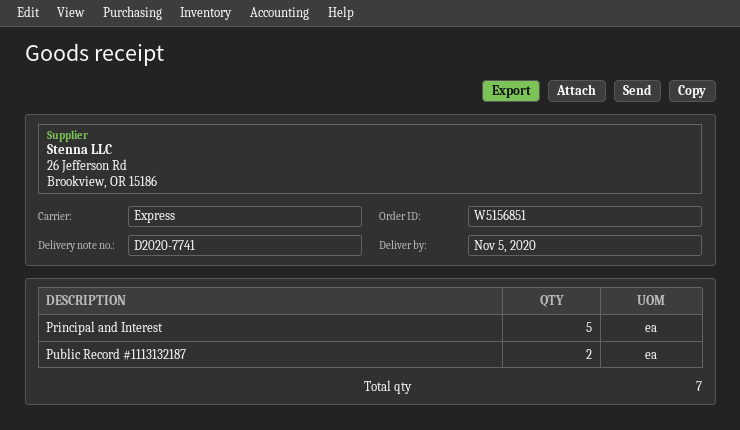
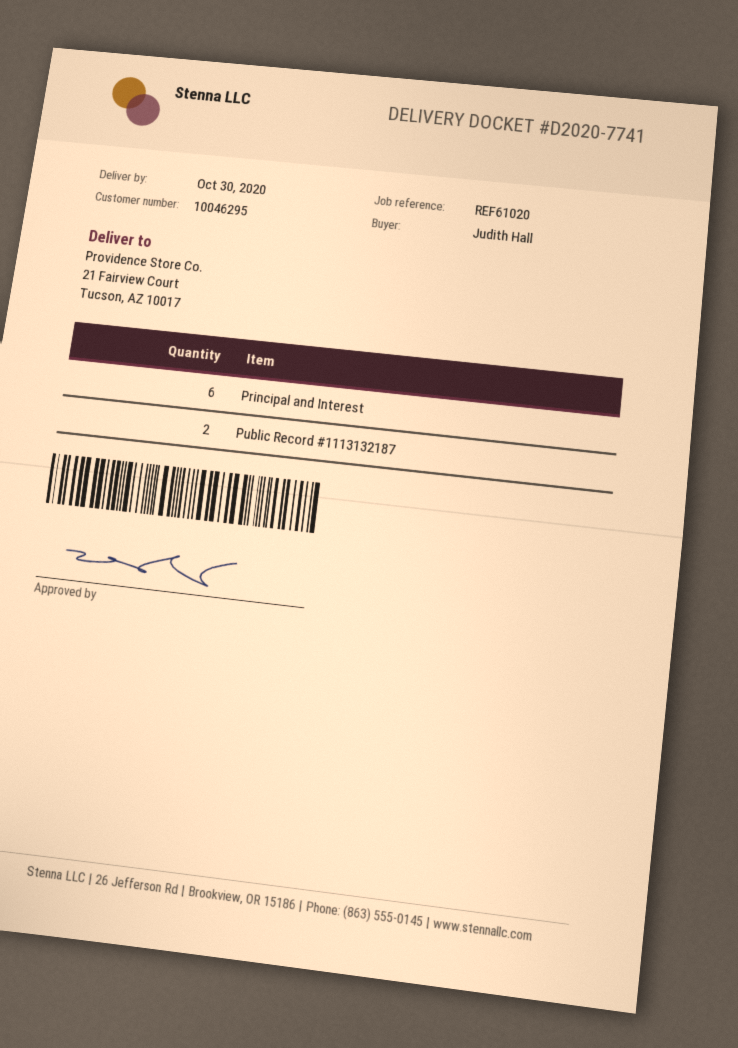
delivery date: 2020-11-05 -> 2020-10-30
Principal and Interest: 5 -> 6

